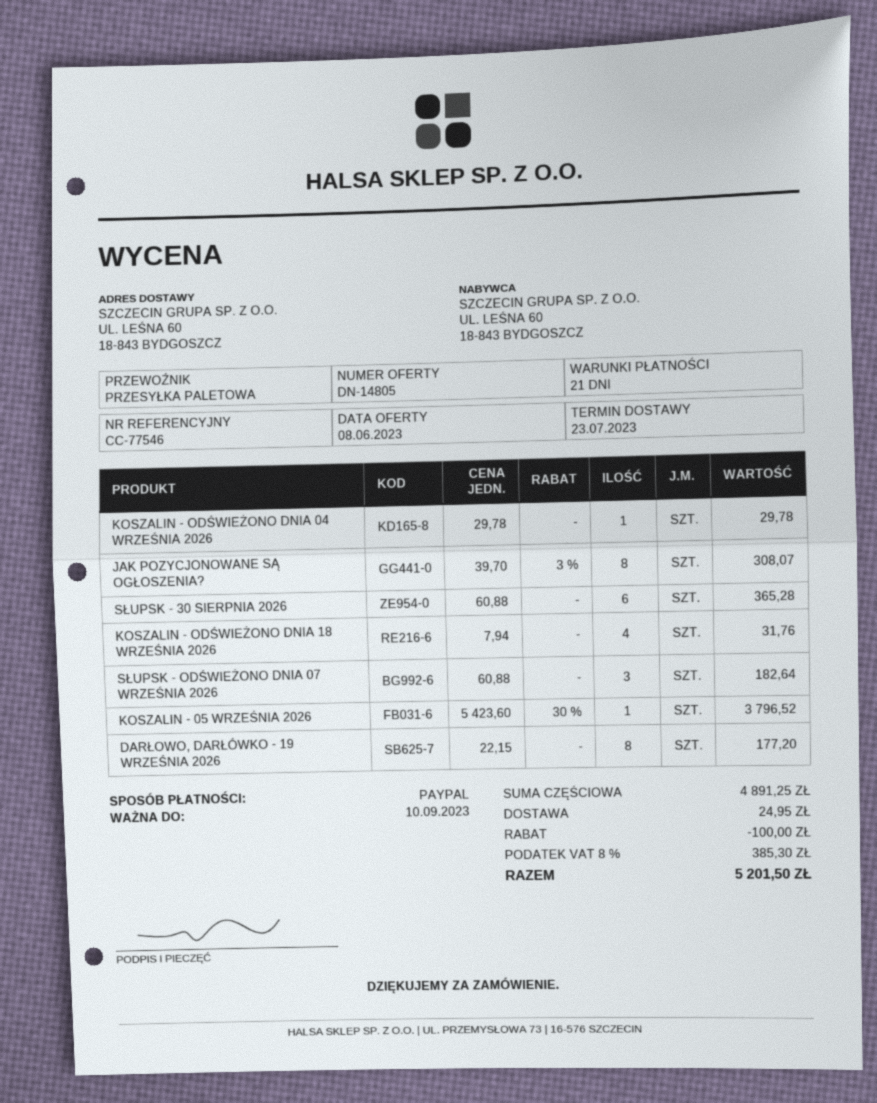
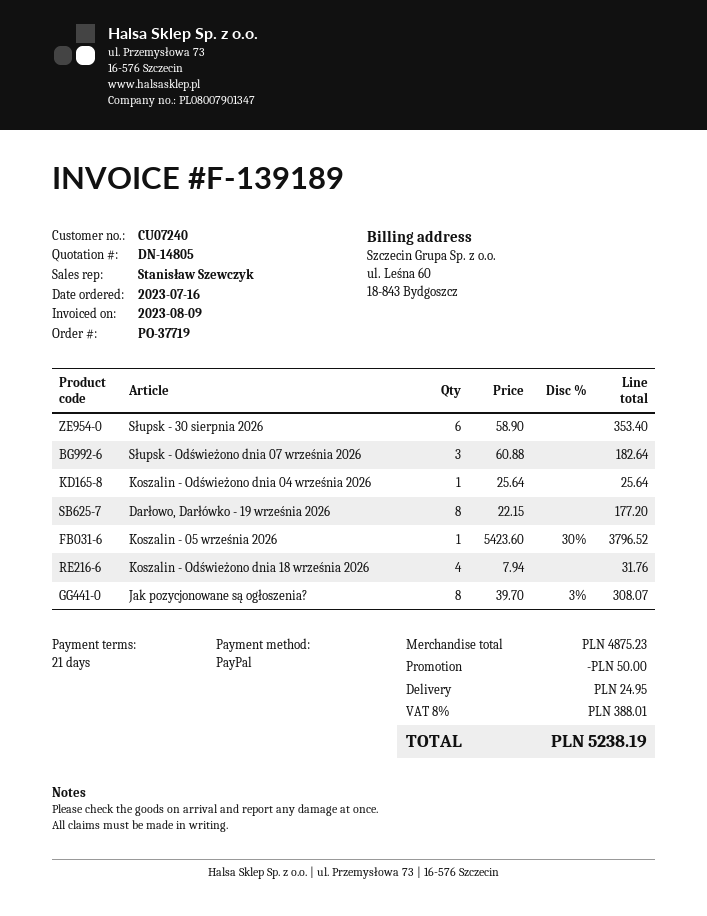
KOSZALIN - ODŚWIEŻONO DNIA 04 WRZEŚNIA 2026: 1 x 29.78 = 29.78 -> 1 x 25.64 = 25.64
SŁUPSK - 30 SIERPNIA 2026: 6 x 60.88 = 365.28 -> 6 x 58.90 = 353.40
subtotal: 4891.25 -> 4875.23
discount: 100.00 -> 50.00
tax: 8% = 385.30 -> 8% = 388.01
total: 5201.50 -> 5238.19

